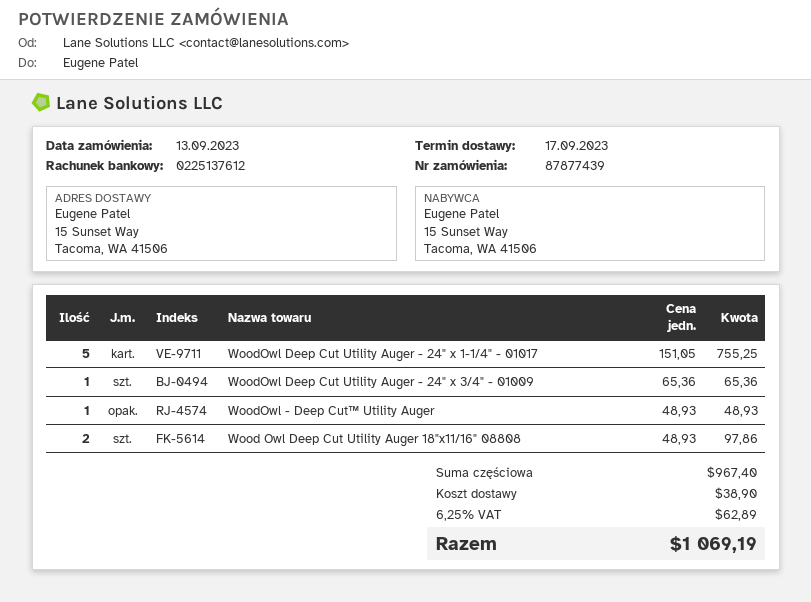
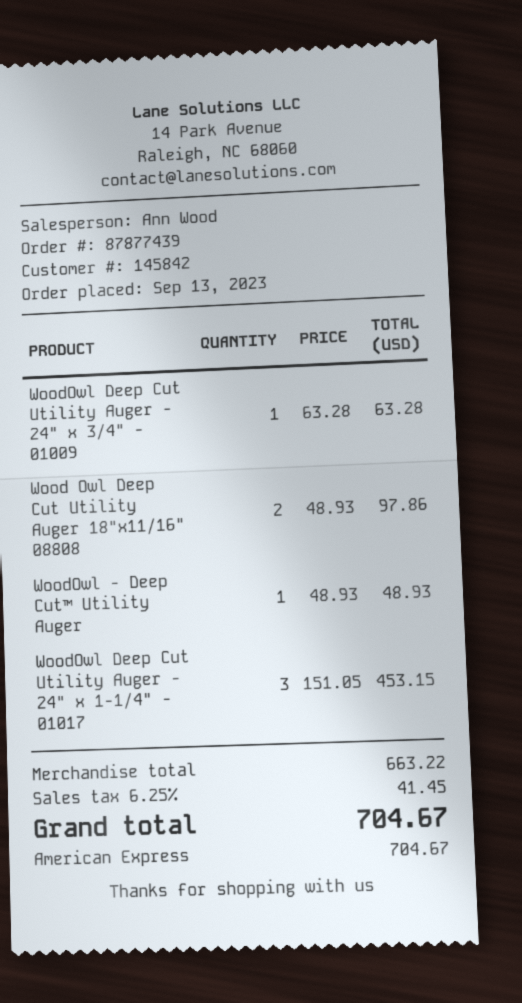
WoodOwl Deep Cut Utility Auger - 24" x 1-1/4" - 01017: 5 x 151.05 = 755.25 -> 3 x 151.05 = 453.15
WoodOwl Deep Cut Utility Auger - 24" x 3/4" - 01009: 1 x 65.36 = 65.36 -> 1 x 63.28 = 63.28
subtotal: 967.40 -> 663.22
shipping: 38.90 -> none
tax: 6.25% = 62.89 -> 6.25% = 41.45
total: 1069.19 -> 704.67

